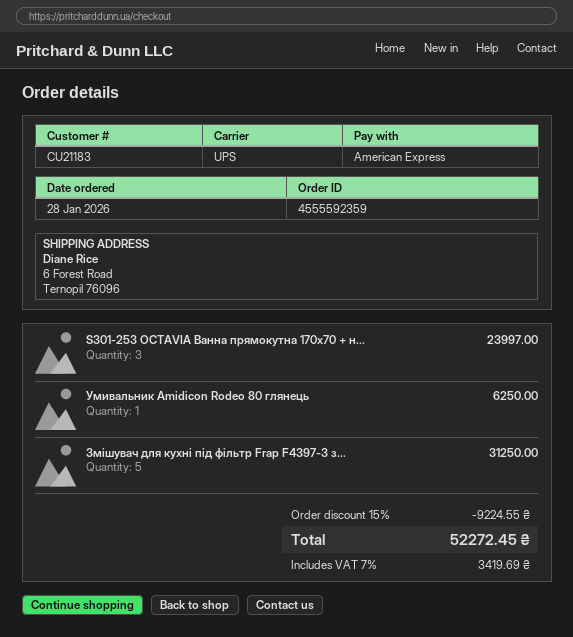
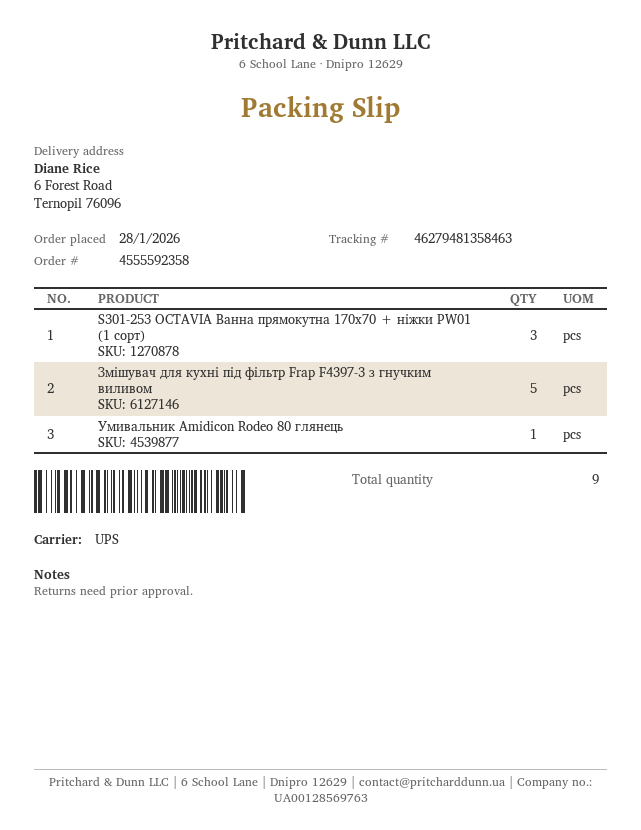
order number: 4555592359 -> 4555592358

